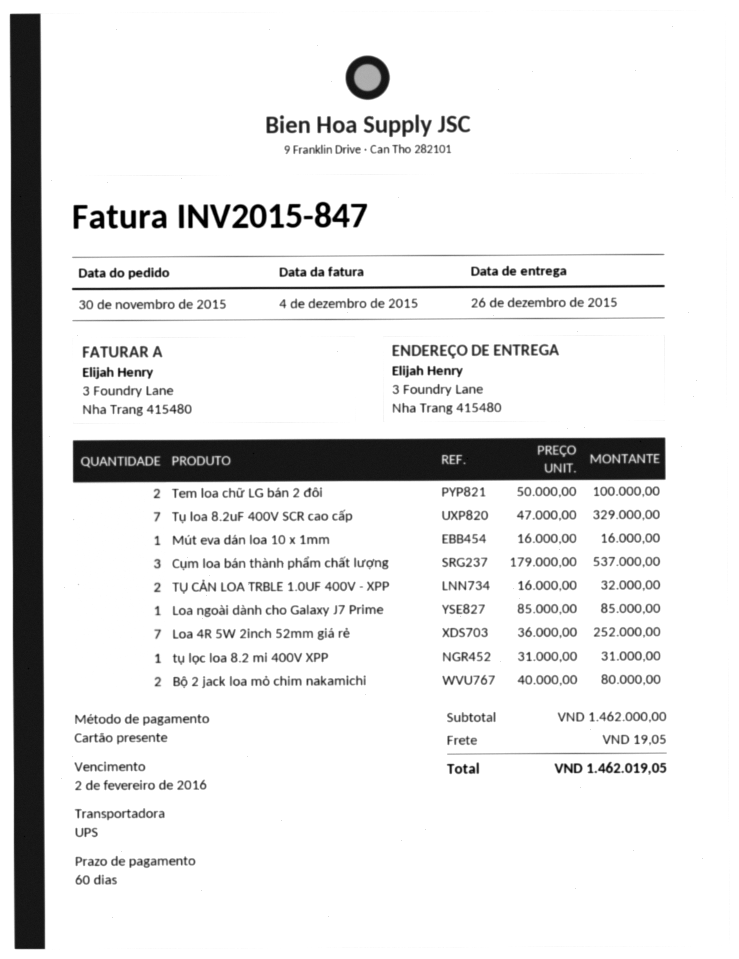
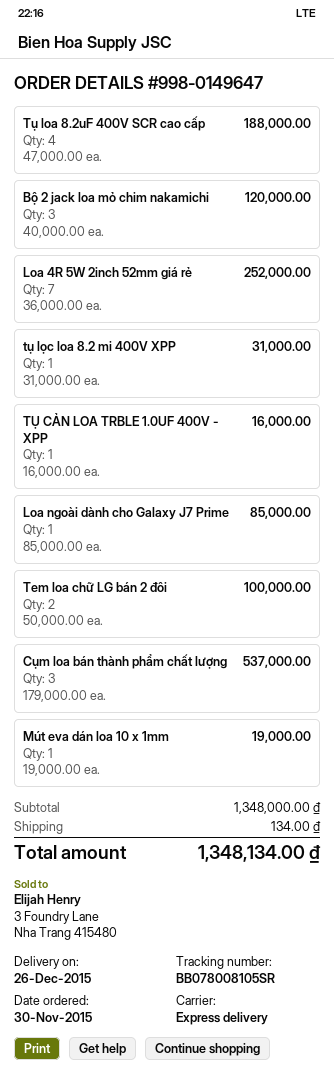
shipping method: UPS -> express
Tụ loa 8.2uF 400V SCR cao cấp: 7 x 47000.00 = 329000.00 -> 4 x 47000.00 = 188000.00
Mút eva dán loa 10 x 1mm: 1 x 16000.00 = 16000.00 -> 1 x 19000.00 = 19000.00
TỤ CẢN LOA TRBLE 1.0UF 400V - XPP: 2 x 16000.00 = 32000.00 -> 1 x 16000.00 = 16000.00
Bộ 2 jack loa mỏ chim nakamichi: 2 x 40000.00 = 80000.00 -> 3 x 40000.00 = 120000.00
subtotal: 1462000.00 -> 1348000.00
shipping: 19.05 -> 134.00
total: 1462019.05 -> 1348134.00

